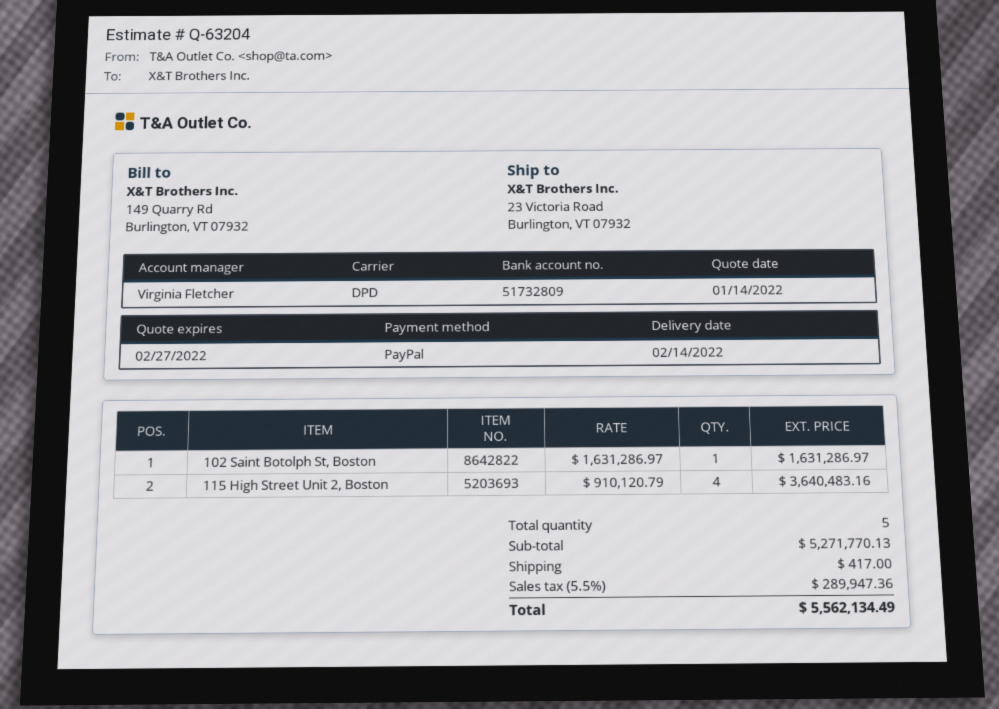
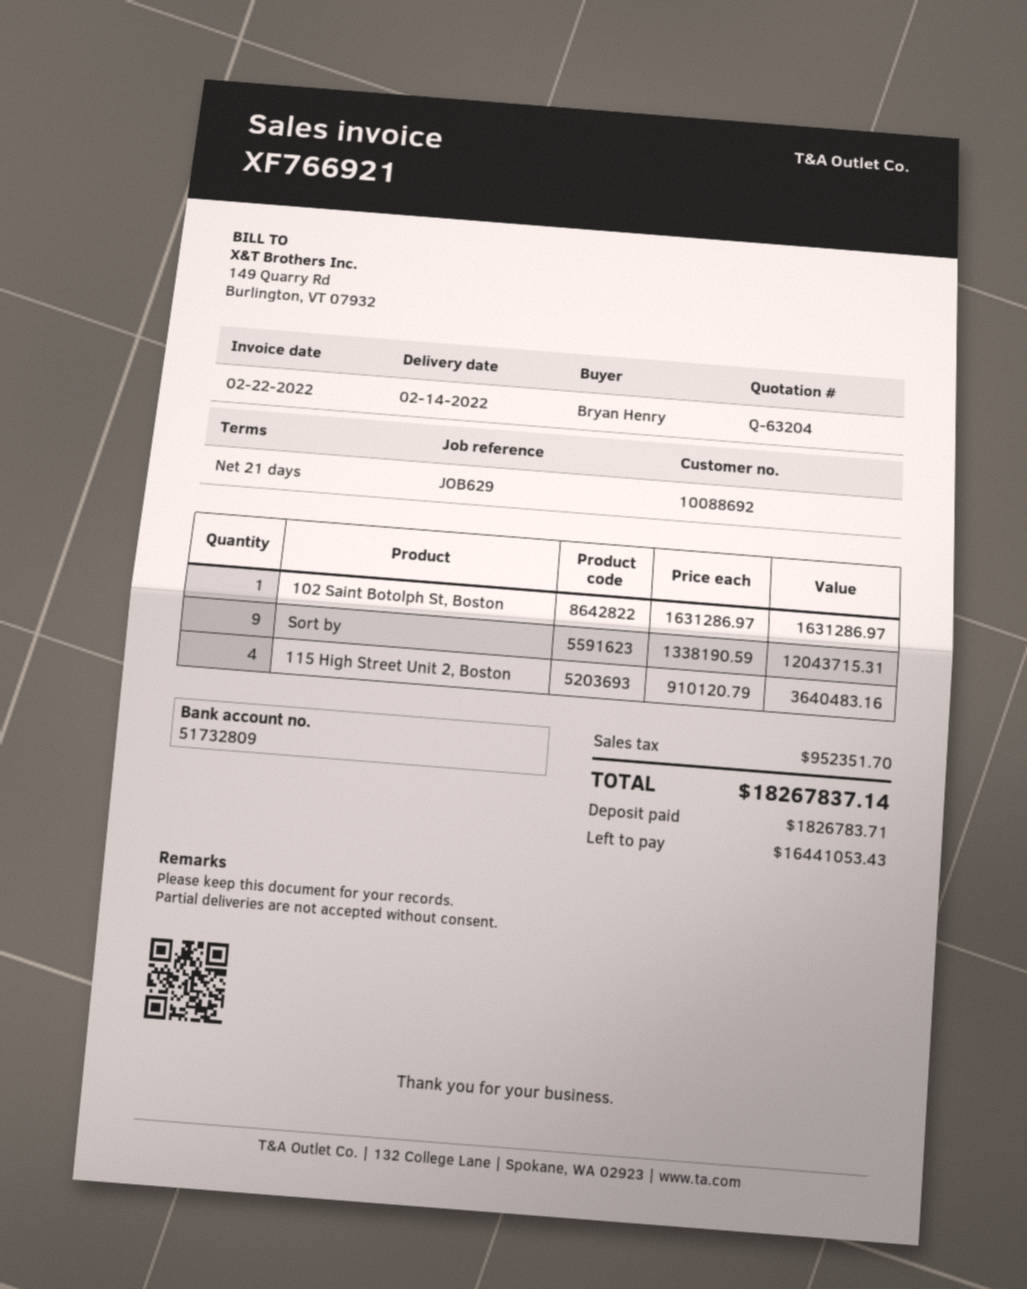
Sort by: none -> 9 x 1338190.59 = 12043715.31
shipping: 417.00 -> none
tax: 289947.36 -> 952351.70
total: 5562134.49 -> 18267837.14

